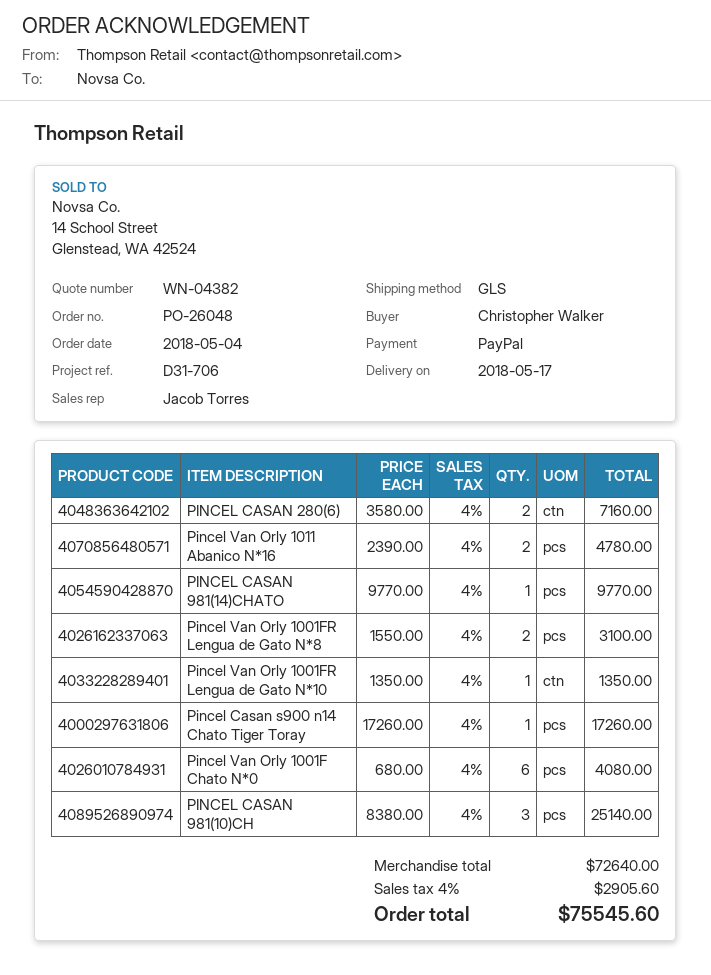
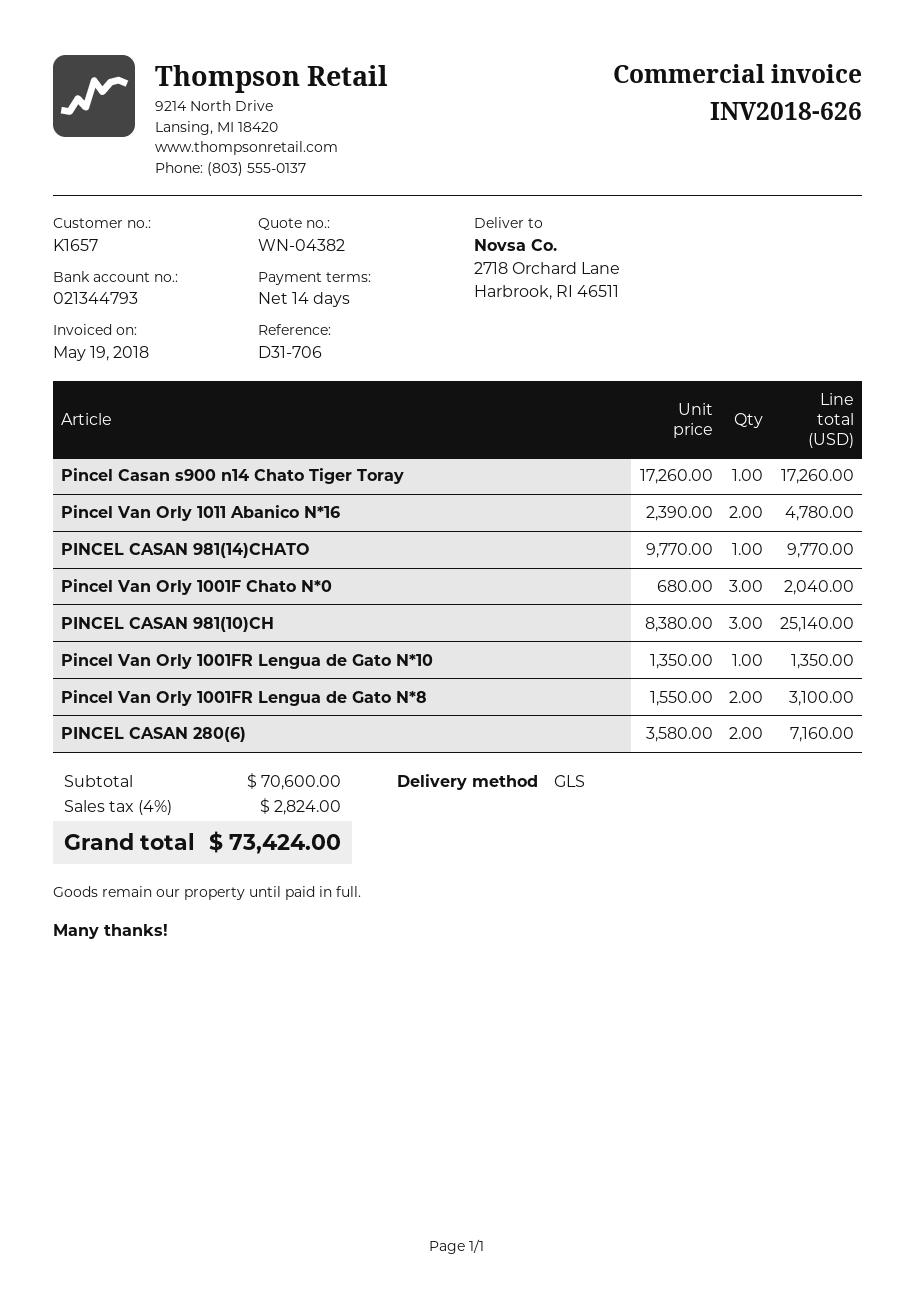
Pincel Van Orly 1001F Chato N*0: 6 x 680.00 = 4080.00 -> 3 x 680.00 = 2040.00
subtotal: 72640.00 -> 70600.00
tax: 4% = 2905.60 -> 4% = 2824.00
total: 75545.60 -> 73424.00

